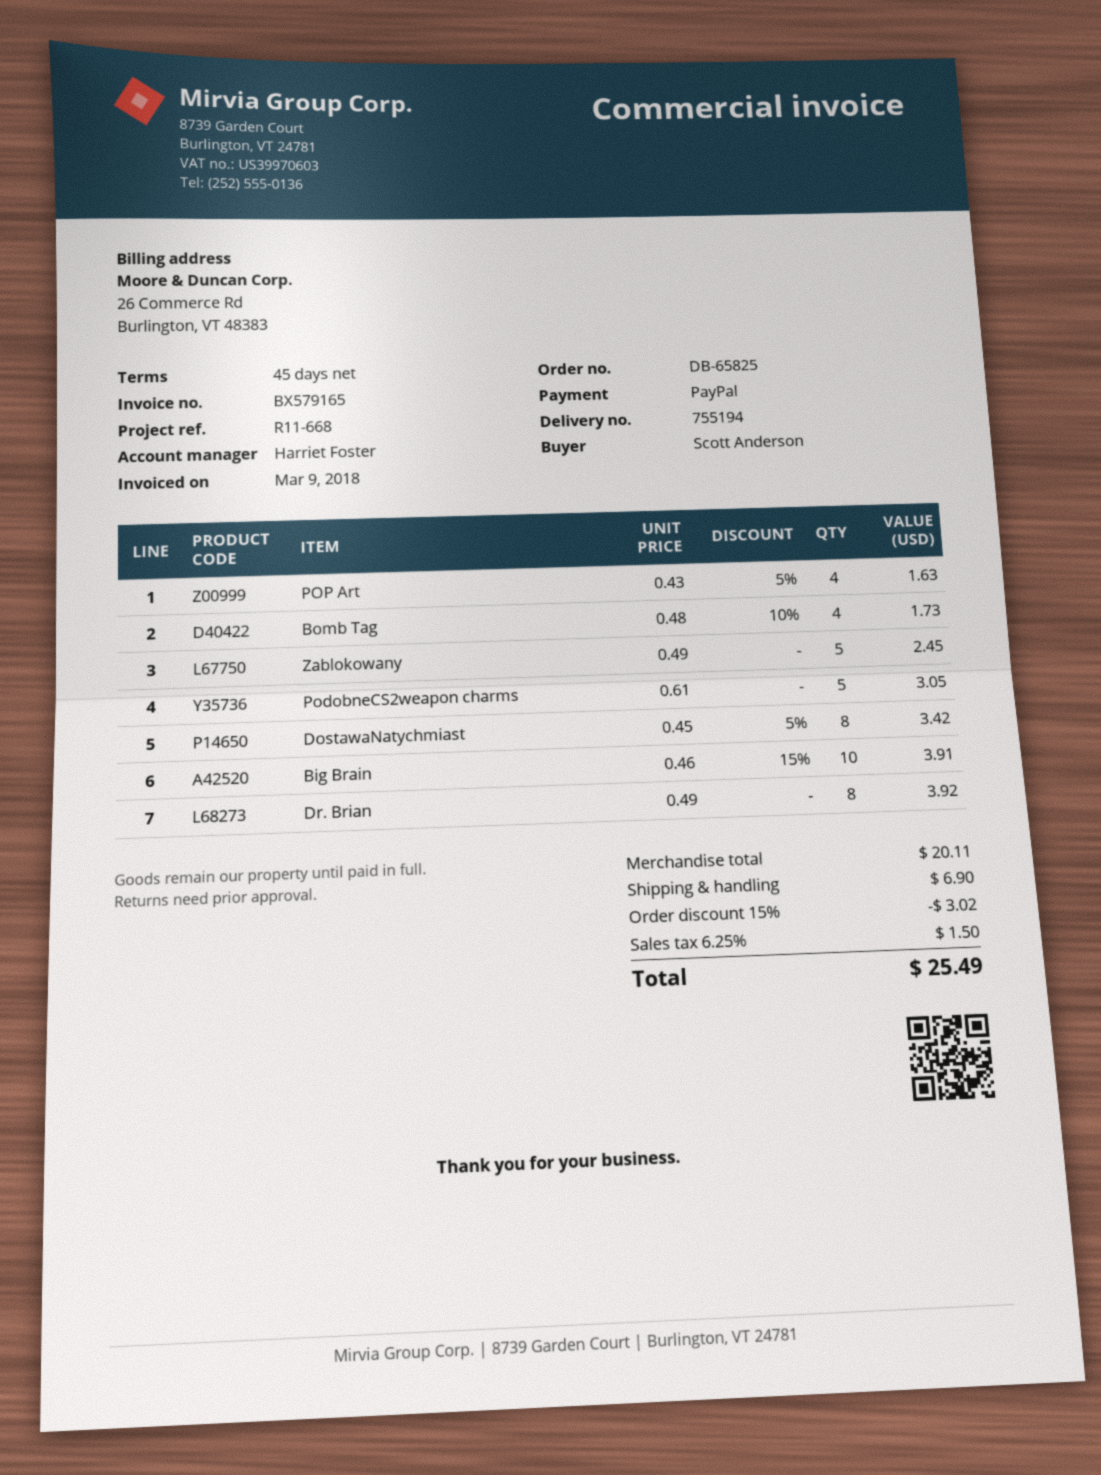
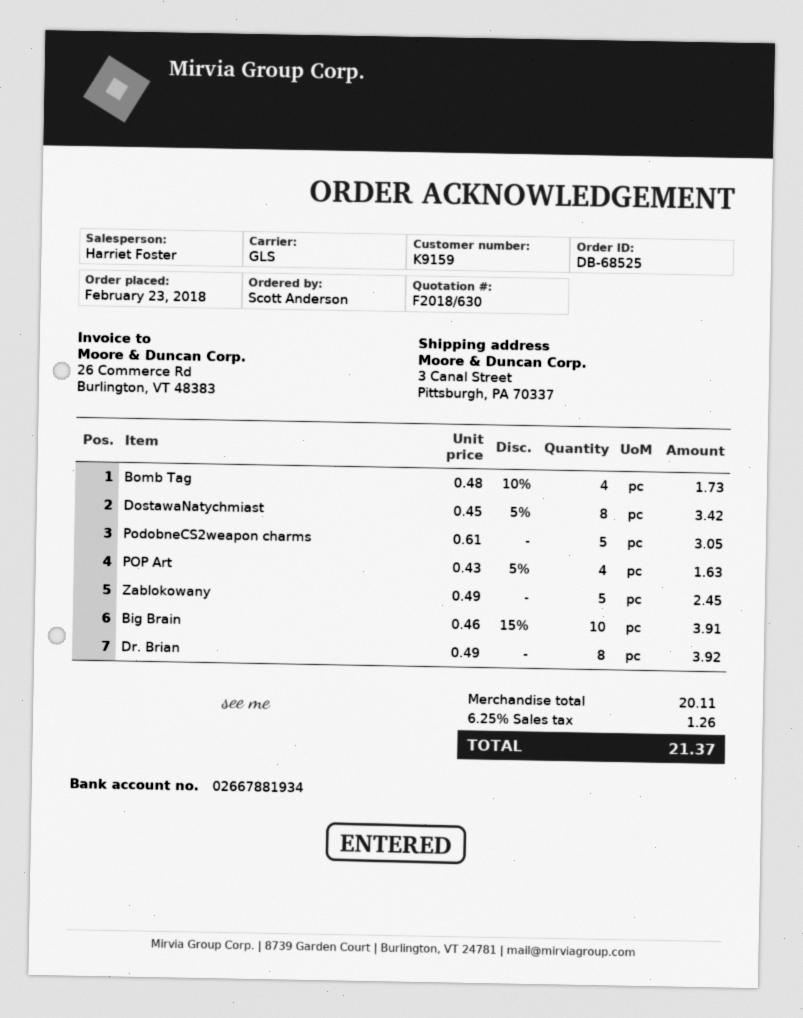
order number: DB-65825 -> DB-68525
discount: 15% = 3.02 -> none
shipping: 6.90 -> none
tax: 6.25% = 1.50 -> 6.25% = 1.26
total: 25.49 -> 21.37

